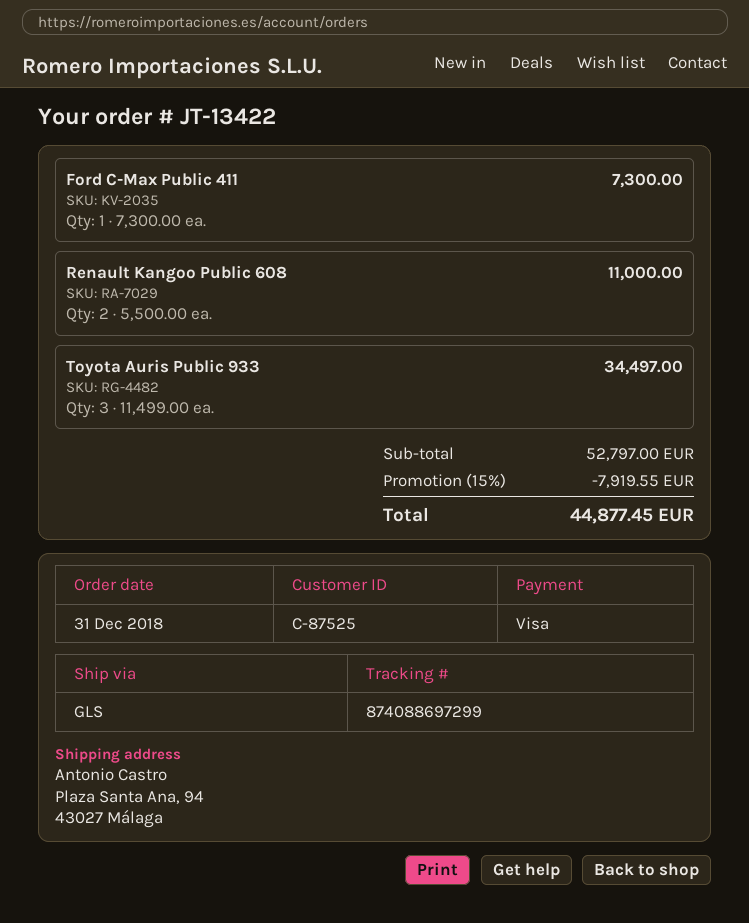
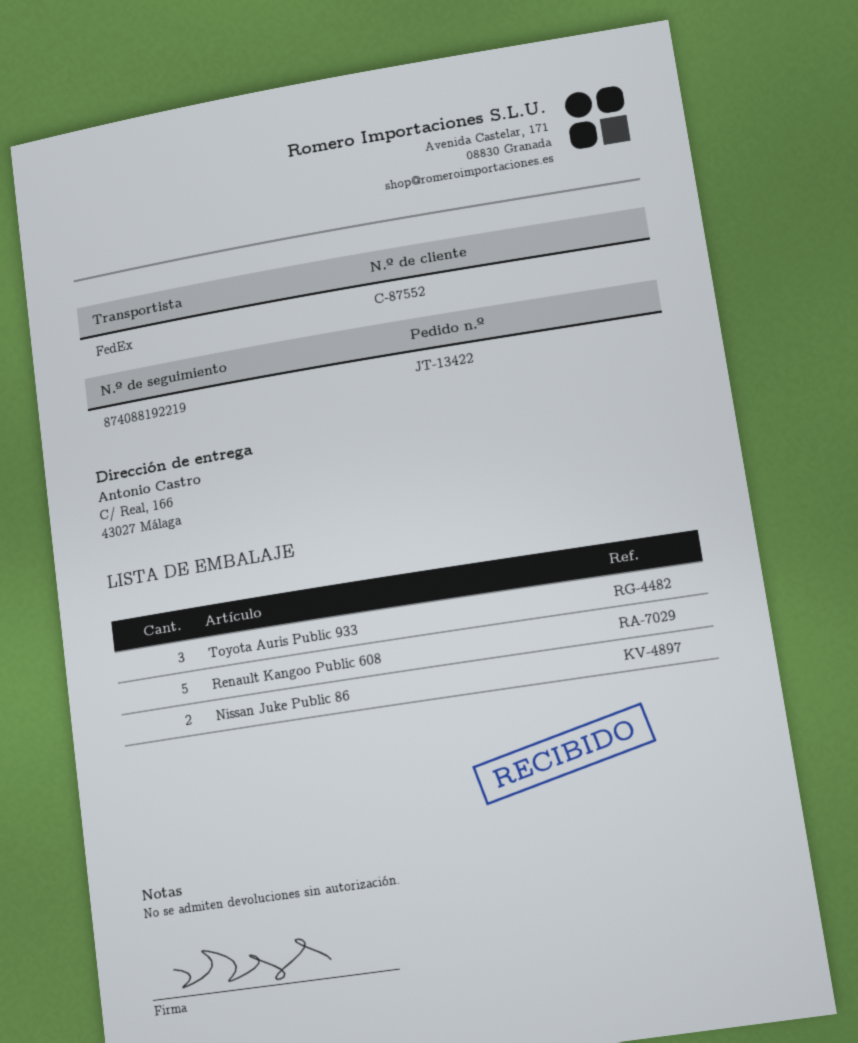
customer number: C-87525 -> C-87552
shipping method: GLS -> FedEx
tracking number: 874088697299 -> 874088192219
ship to: Plaza Santa Ana, 94, 43027 Málaga -> C/ Real, 166, 43027 Málaga
Ford C-Max Public 411: 1 -> none
Renault Kangoo Public 608: 2 -> 5
Nissan Juke Public 86: none -> 2

